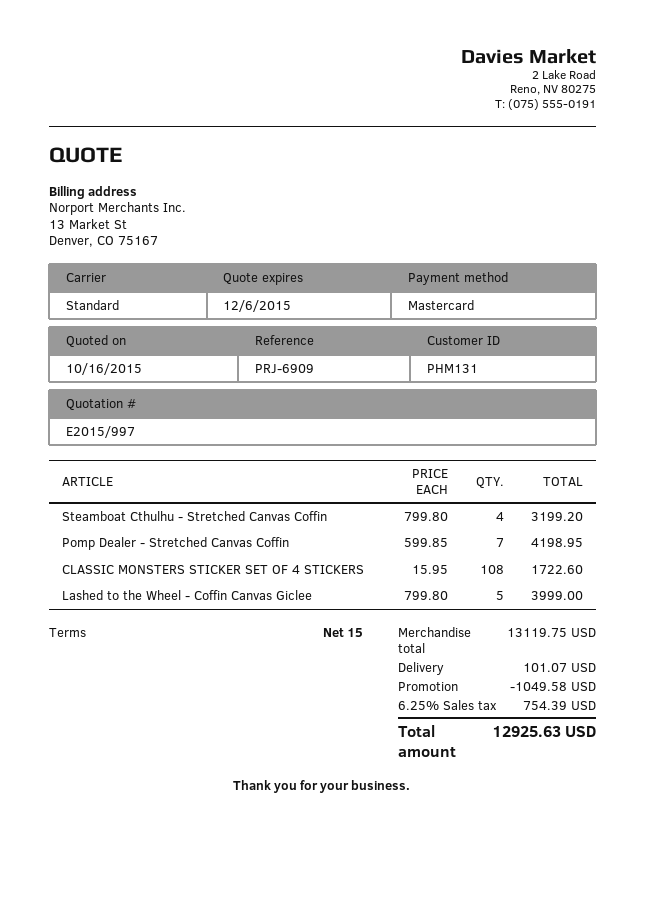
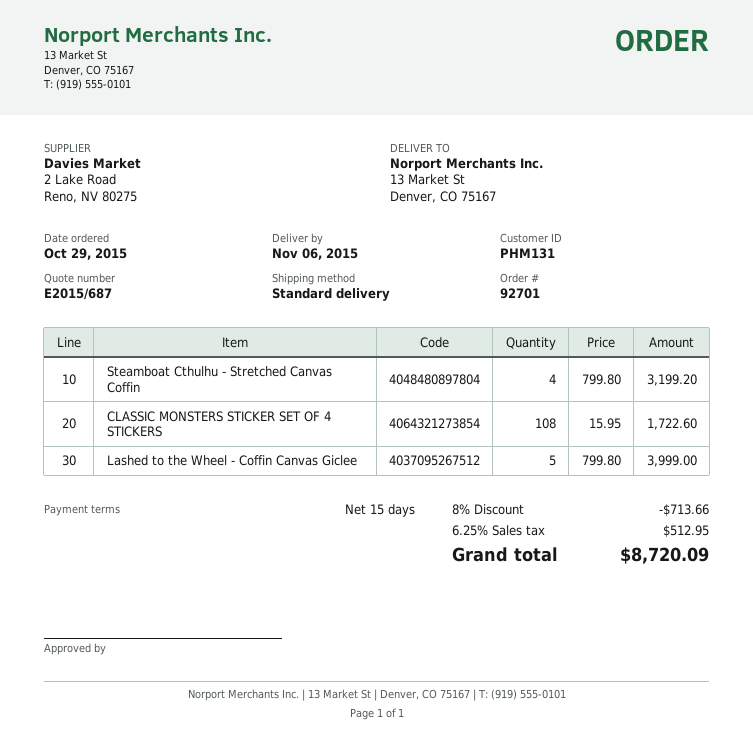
quote number: E2015/997 -> E2015/687
Pomp Dealer - Stretched Canvas Coffin: 7 x 599.85 = 4198.95 -> none
discount: 1049.58 -> 713.66
shipping: 101.07 -> none
tax: 6.25% = 754.39 -> 6.25% = 512.95
total: 12925.63 -> 8720.09

